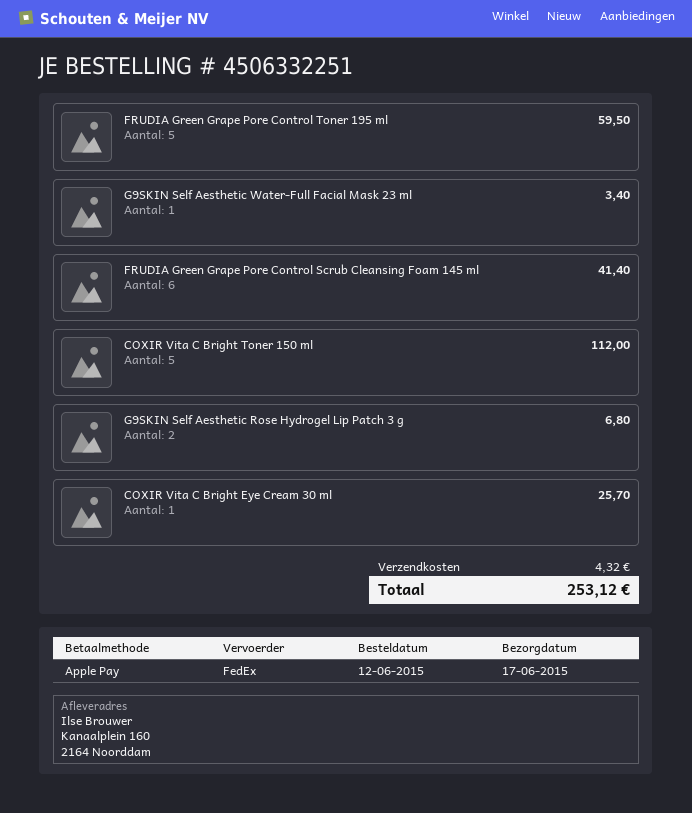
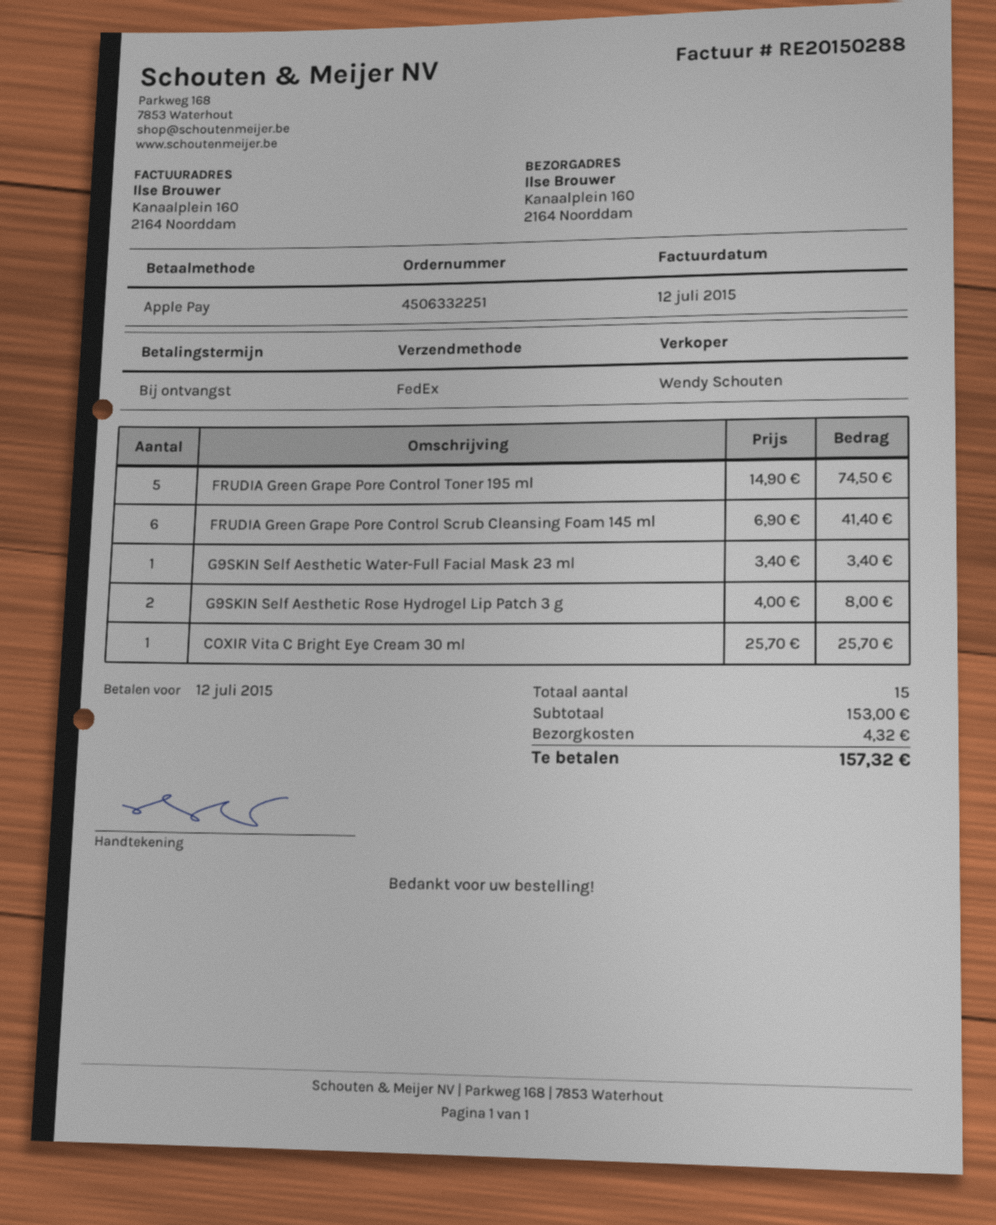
FRUDIA Green Grape Pore Control Toner 195 ml: 5 for 59.50 -> 5 for 74.50
COXIR Vita C Bright Toner 150 ml: 5 for 112.00 -> none
G9SKIN Self Aesthetic Rose Hydrogel Lip Patch 3 g: 2 for 6.80 -> 2 for 8.00
total: 253.12 -> 157.32

